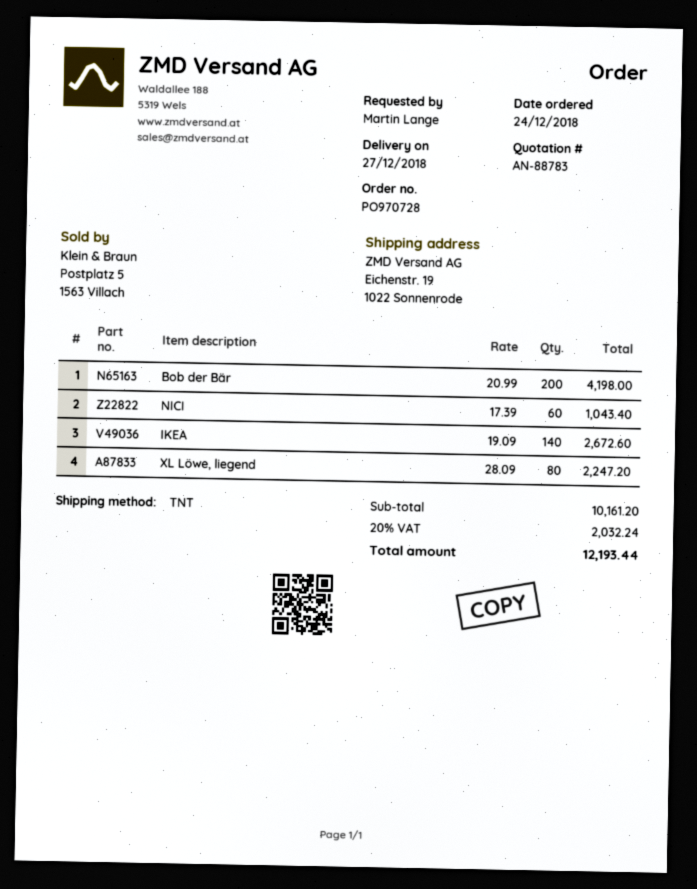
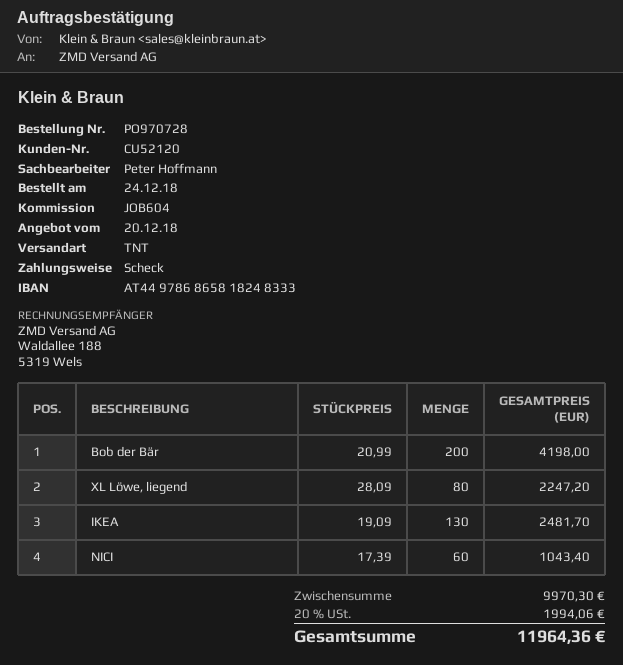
IKEA: 140 x 19.09 = 2672.60 -> 130 x 19.09 = 2481.70
subtotal: 10161.20 -> 9970.30
tax: 20% = 2032.24 -> 20% = 1994.06
total: 12193.44 -> 11964.36

